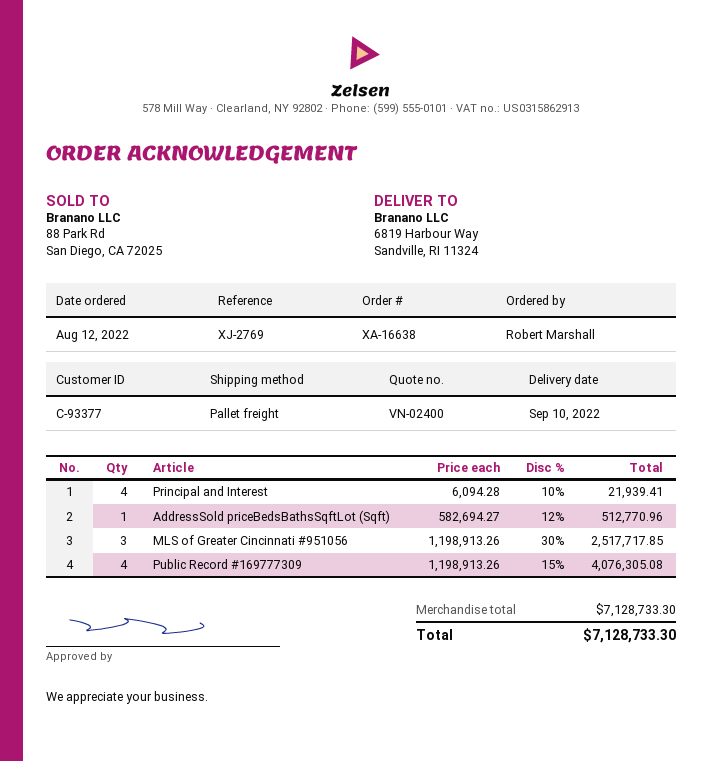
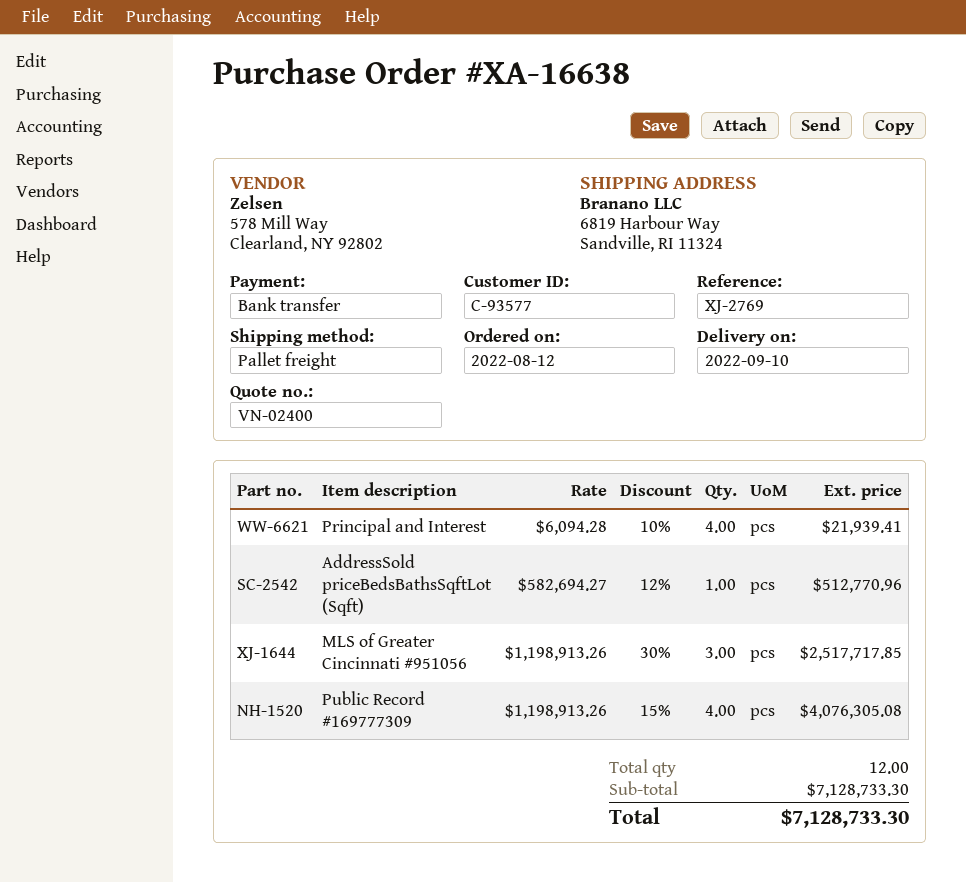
customer number: C-93377 -> C-93577

